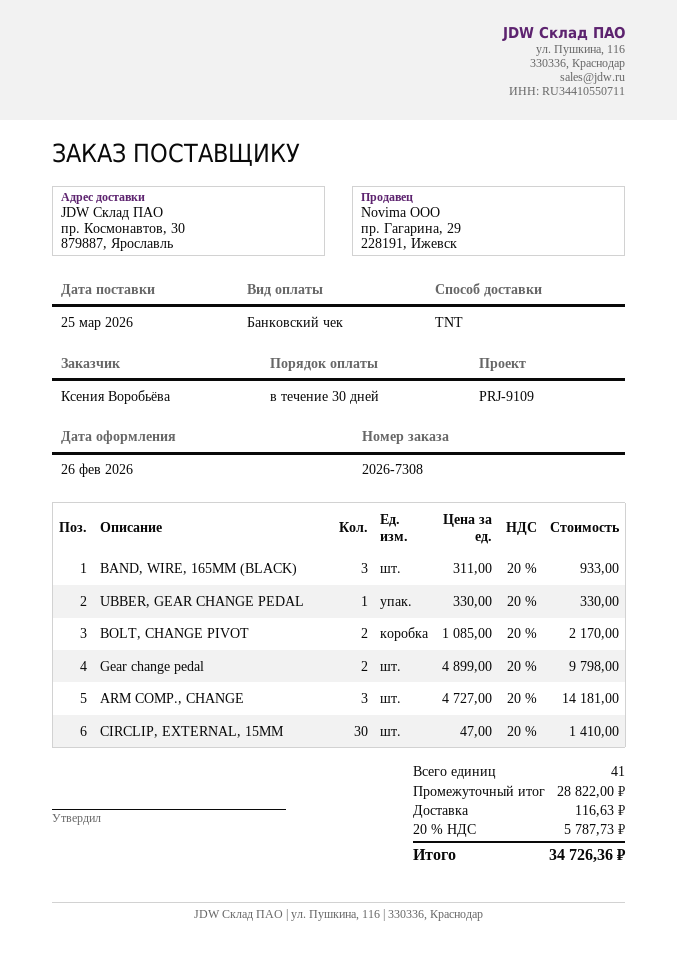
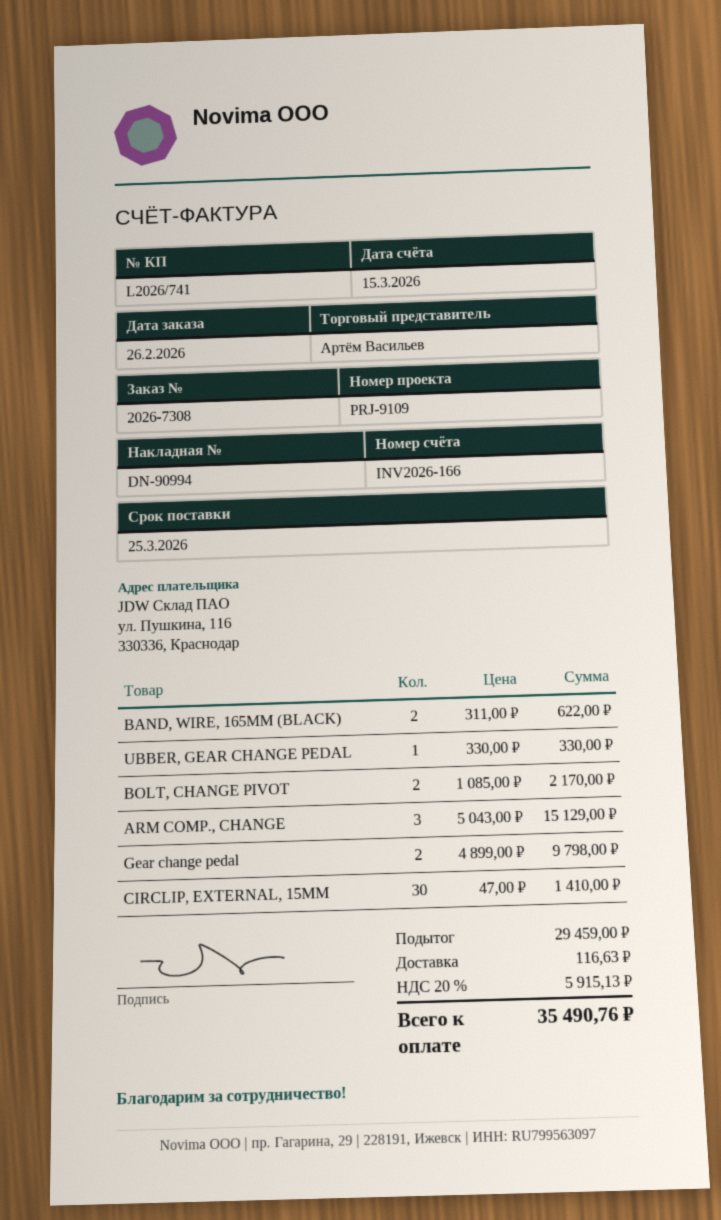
BAND, WIRE, 165MM (BLACK): 3 x 311.00 = 933.00 -> 2 x 311.00 = 622.00
ARM COMP., CHANGE: 3 x 4727.00 = 14181.00 -> 3 x 5043.00 = 15129.00
subtotal: 28822.00 -> 29459.00
tax: 20% = 5787.73 -> 20% = 5915.13
total: 34726.36 -> 35490.76

